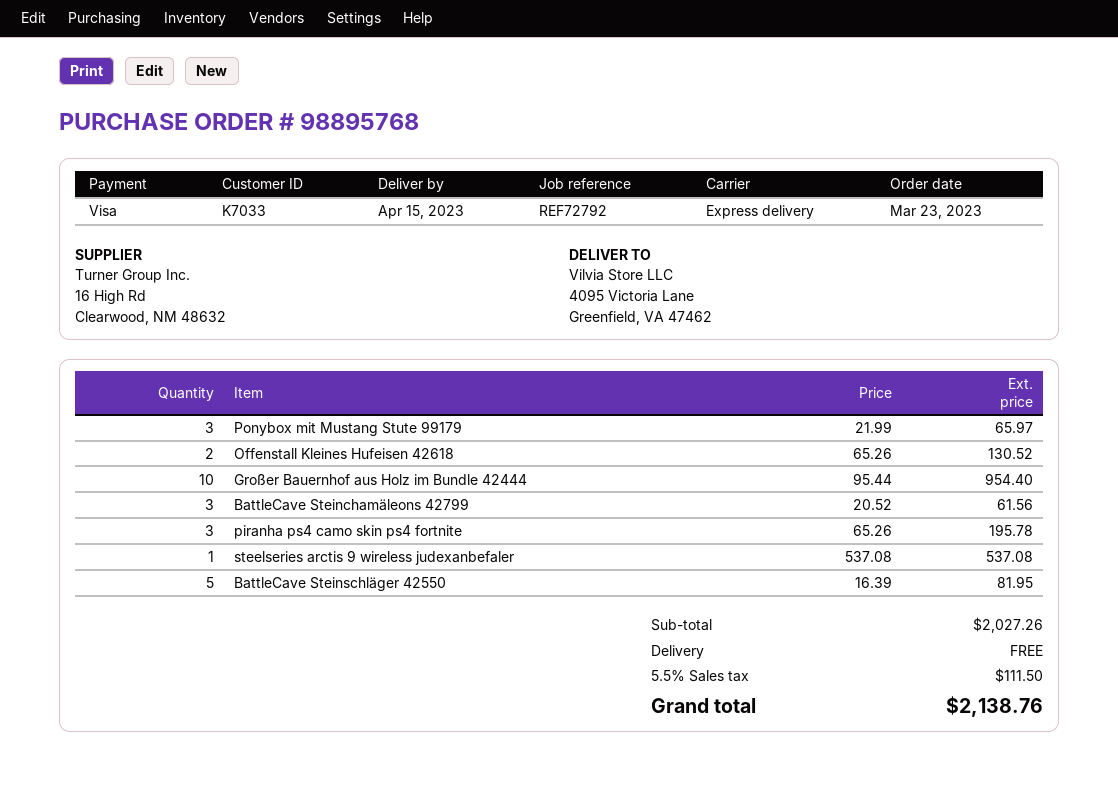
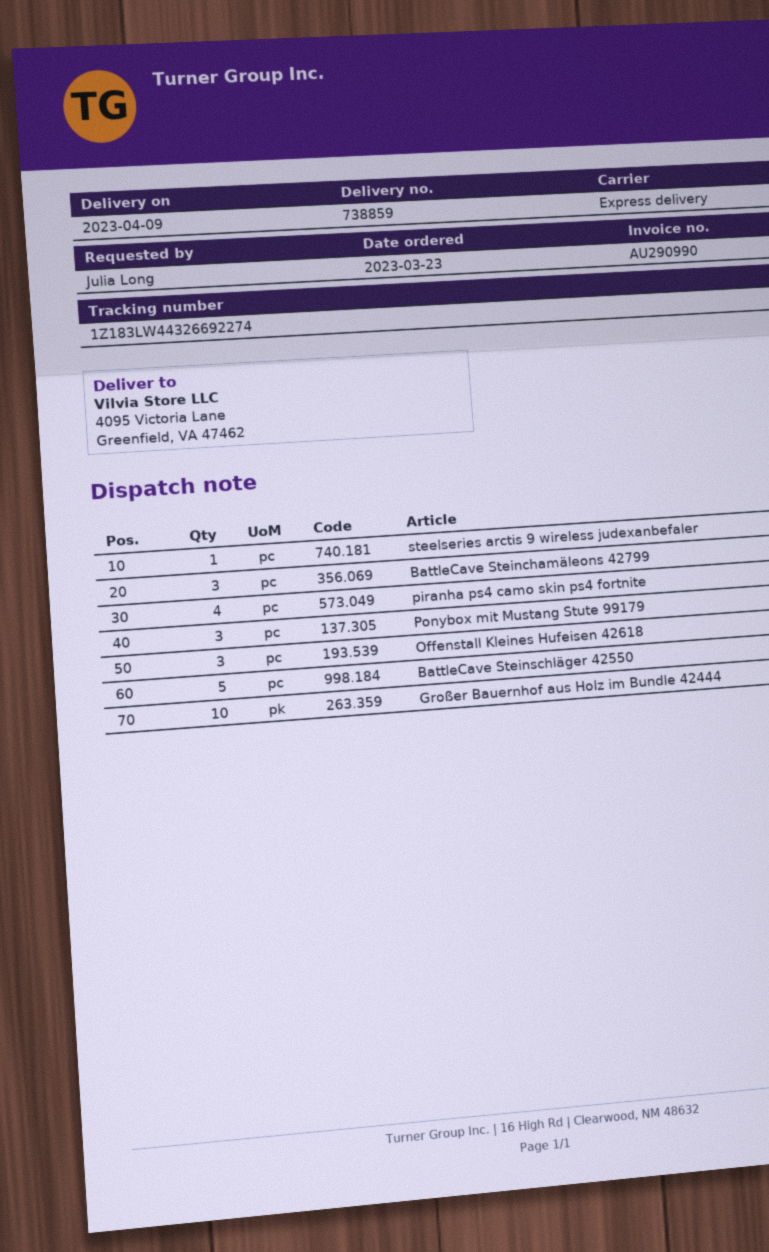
delivery date: 2023-04-15 -> 2023-04-09
Offenstall Kleines Hufeisen 42618: 2 -> 3
piranha ps4 camo skin ps4 fortnite: 3 -> 4

